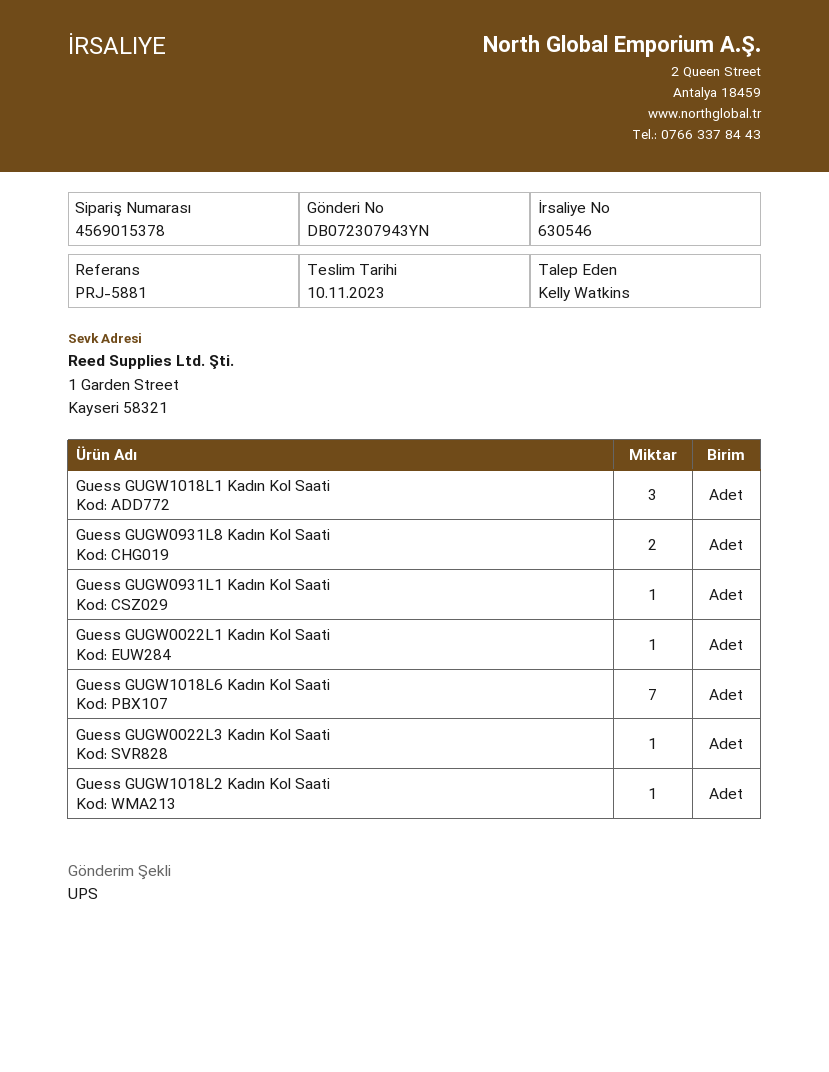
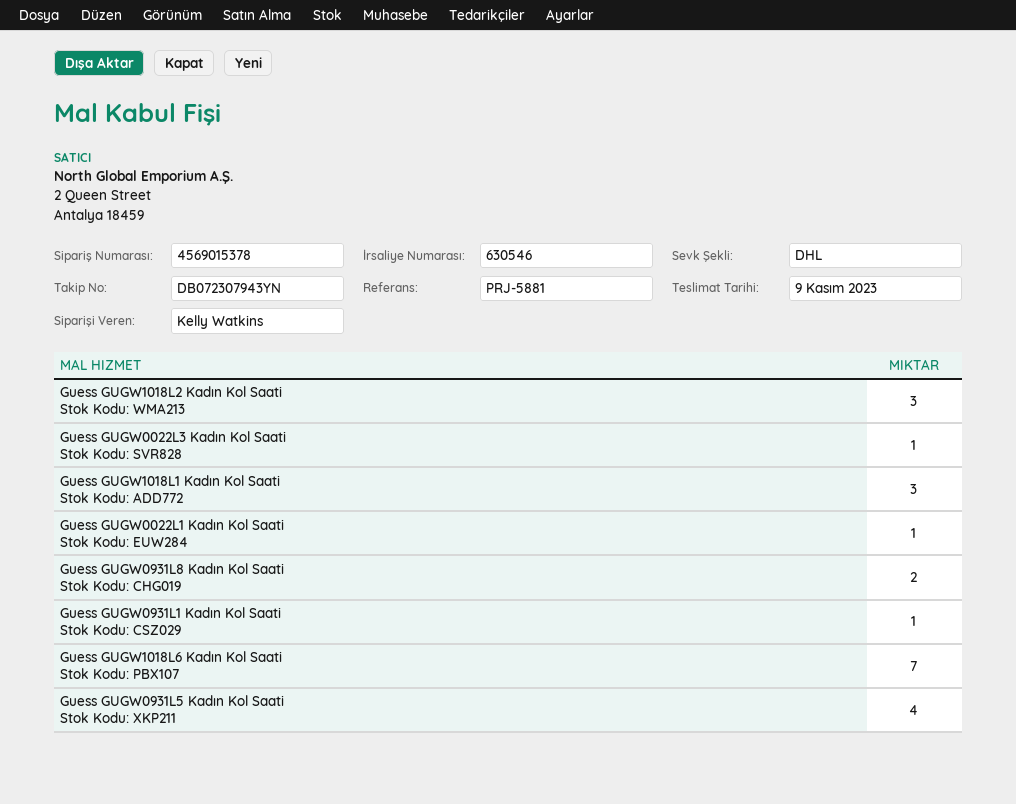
delivery date: 2023-11-10 -> 2023-11-09
shipping method: UPS -> DHL
Guess GUGW1018L2 Kadın Kol Saati: 1 -> 3
Guess GUGW0931L5 Kadın Kol Saati: none -> 4

